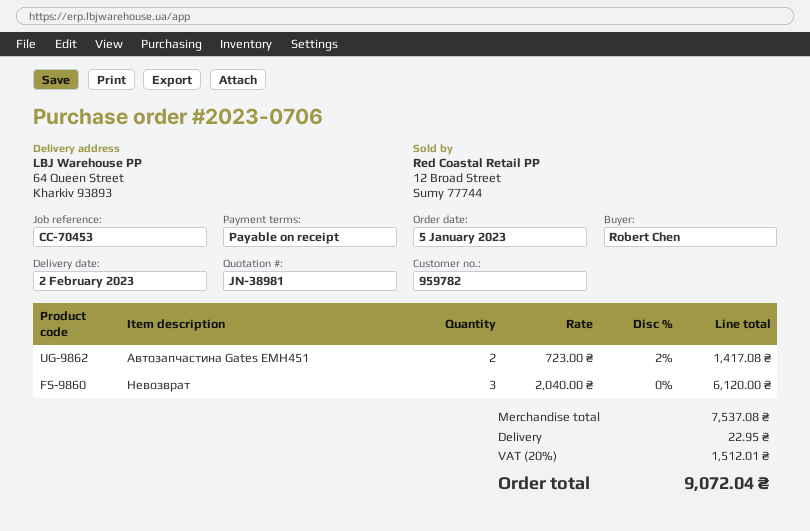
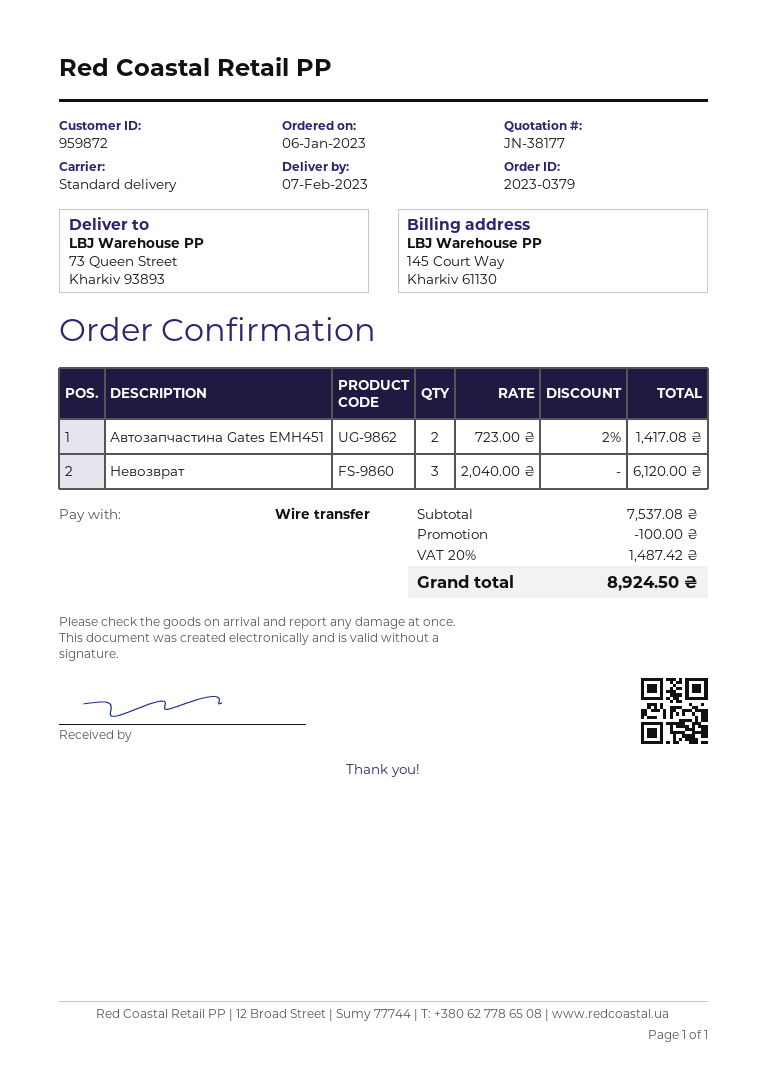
quote number: JN-38981 -> JN-38177
order number: 2023-0706 -> 2023-0379
order date: 2023-01-05 -> 2023-01-06
delivery date: 2023-02-02 -> 2023-02-07
customer number: 959782 -> 959872
ship to: 64 Queen Street, Kharkiv 93893 -> 73 Queen Street, Kharkiv 93893
discount: none -> 100.00
shipping: 22.95 -> none
tax: 20% = 1512.01 -> 20% = 1487.42
total: 9072.04 -> 8924.50

